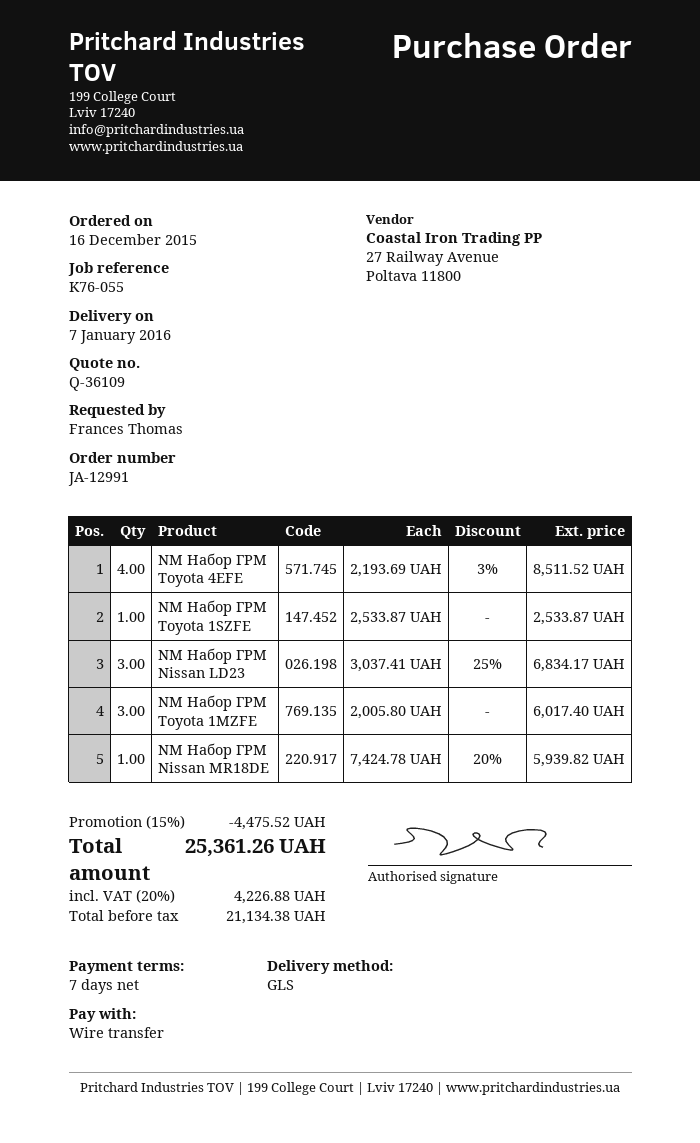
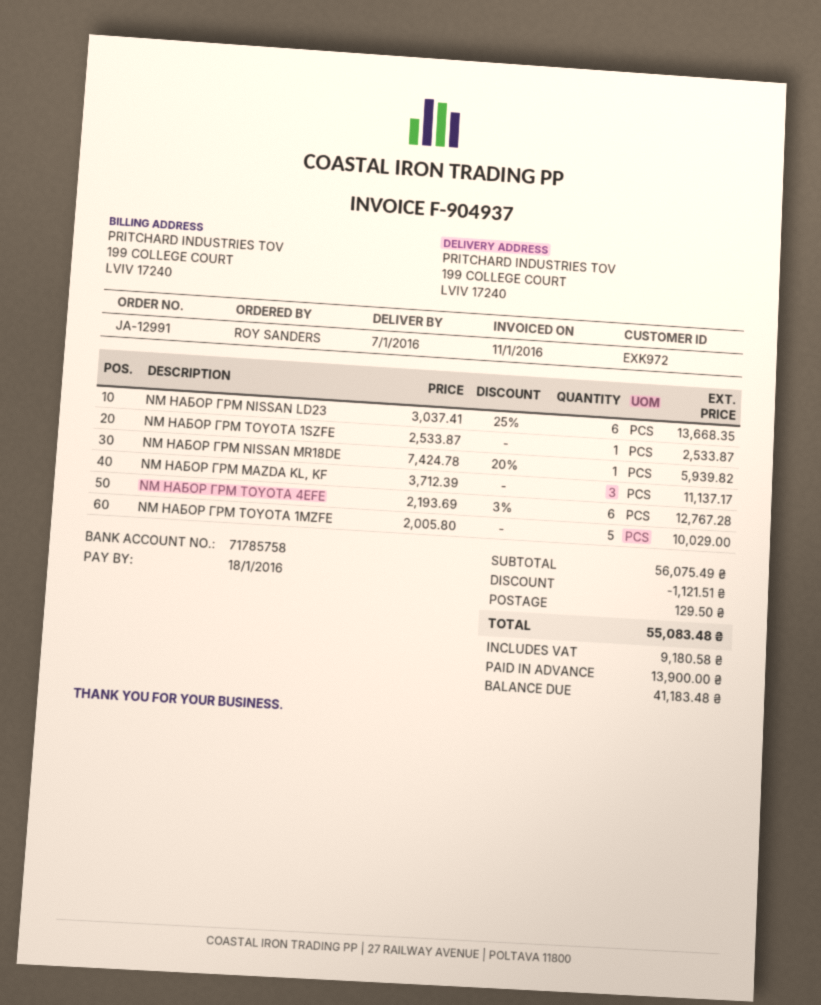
ordered by: Frances Thomas -> ROY SANDERS
NM Набор ГРМ Toyota 4EFE: 4 x 2193.69 - 3% = 8511.52 -> 6 x 2193.69 - 3% = 12767.28
NM Набор ГРМ Nissan LD23: 3 x 3037.41 - 25% = 6834.17 -> 6 x 3037.41 - 25% = 13668.35
NM Набор ГРМ Toyota 1MZFE: 3 x 2005.80 = 6017.40 -> 5 x 2005.80 = 10029.00
NM НАБОР ГРМ MAZDA KL, KF: none -> 3 x 3712.39 = 11137.17
discount: 4475.52 -> 1121.51
shipping: none -> 129.50
tax: 4226.88 -> 9180.58
total: 25361.26 -> 55083.48

